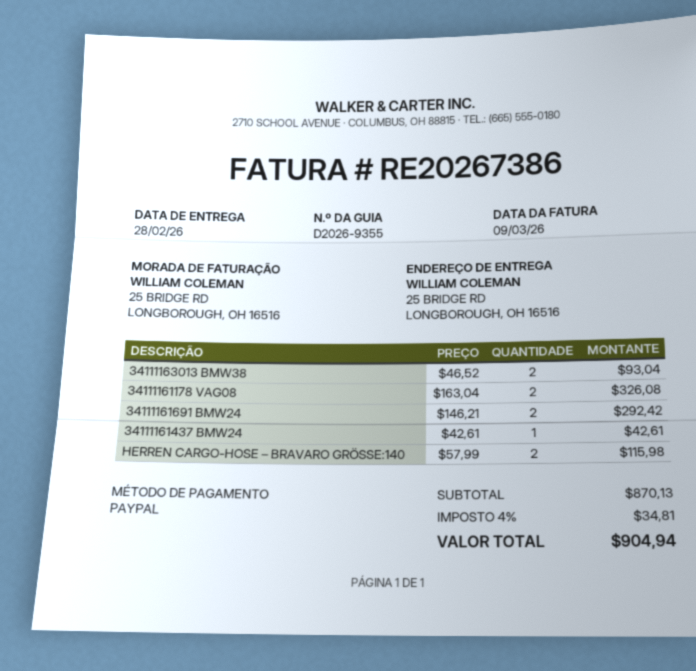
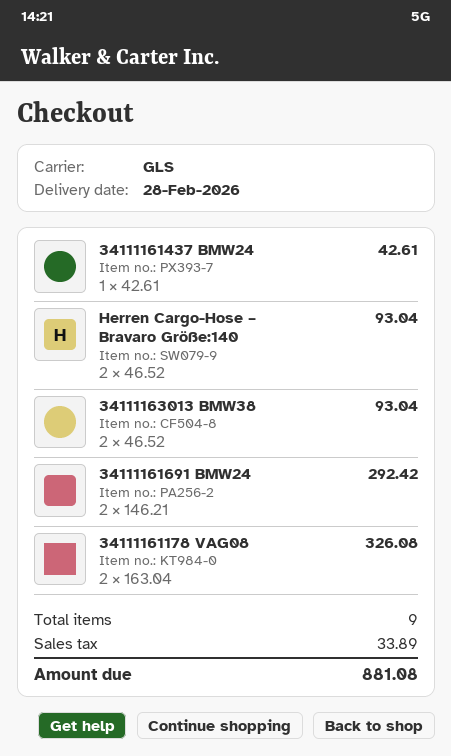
HERREN CARGO-HOSE – BRAVARO GRÖSSE:140: 2 x 57.99 = 115.98 -> 2 x 46.52 = 93.04
tax: 34.81 -> 33.89
total: 904.94 -> 881.08

